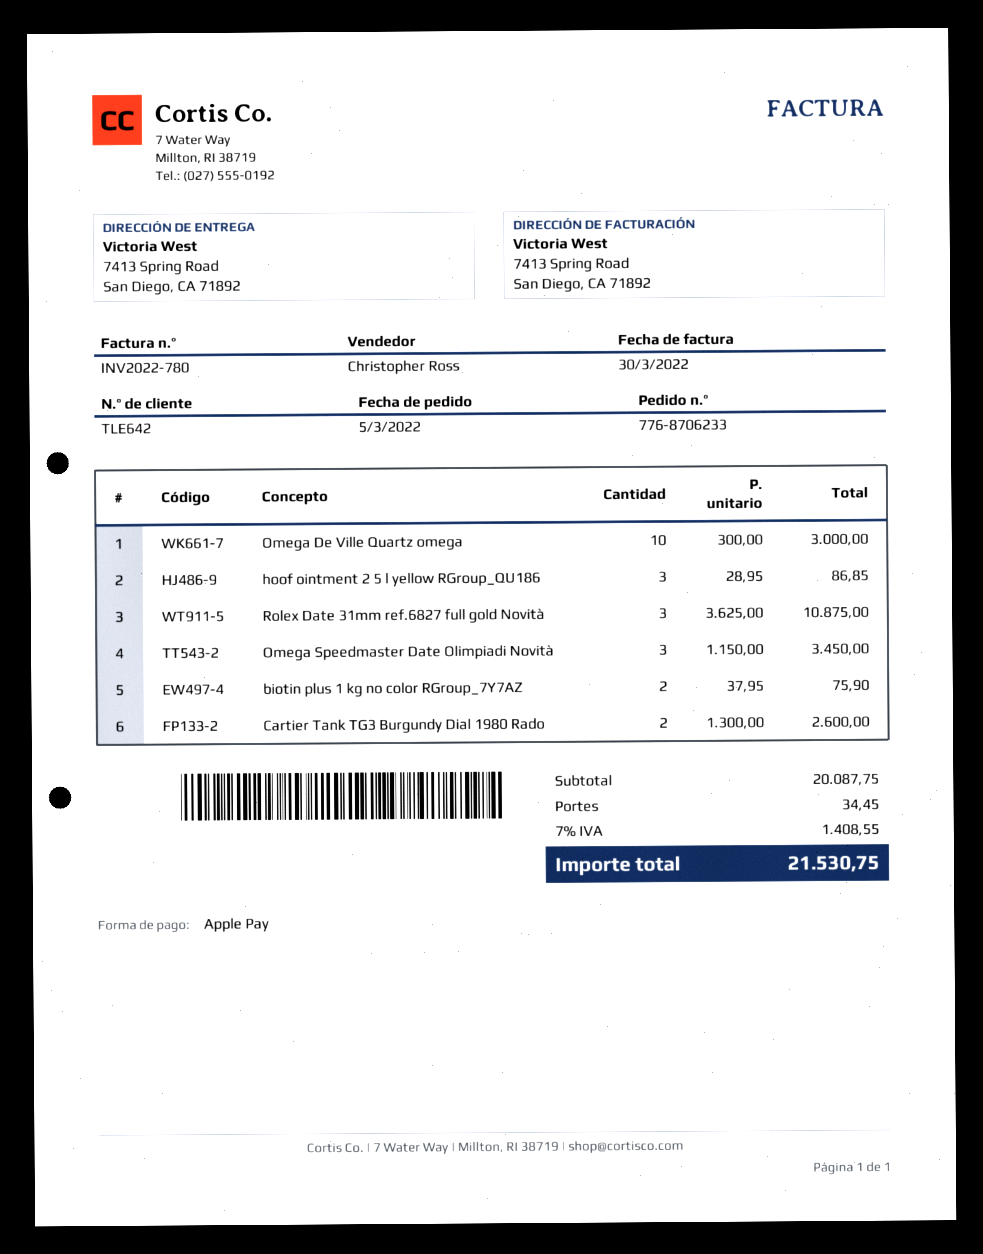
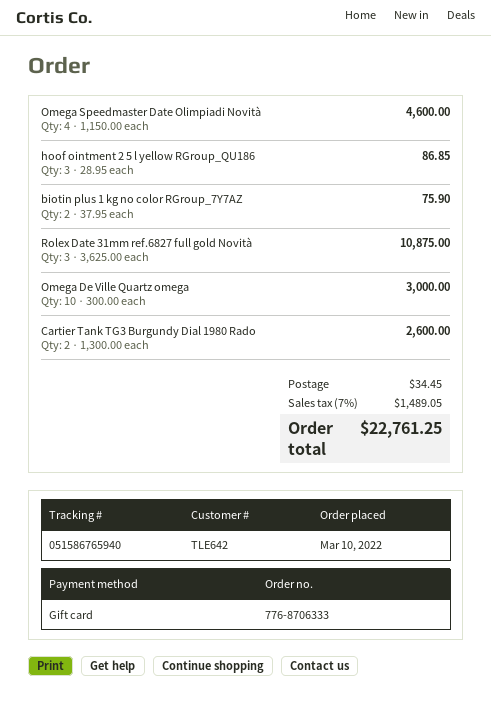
order number: 776-8706233 -> 776-8706333
order date: 2022-03-05 -> 2022-03-10
payment method: Apple Pay -> gift card
Omega Speedmaster Date Olimpiadi Novità: 3 x 1150.00 = 3450.00 -> 4 x 1150.00 = 4600.00
tax: 7% = 1408.55 -> 7% = 1489.05
total: 21530.75 -> 22761.25

